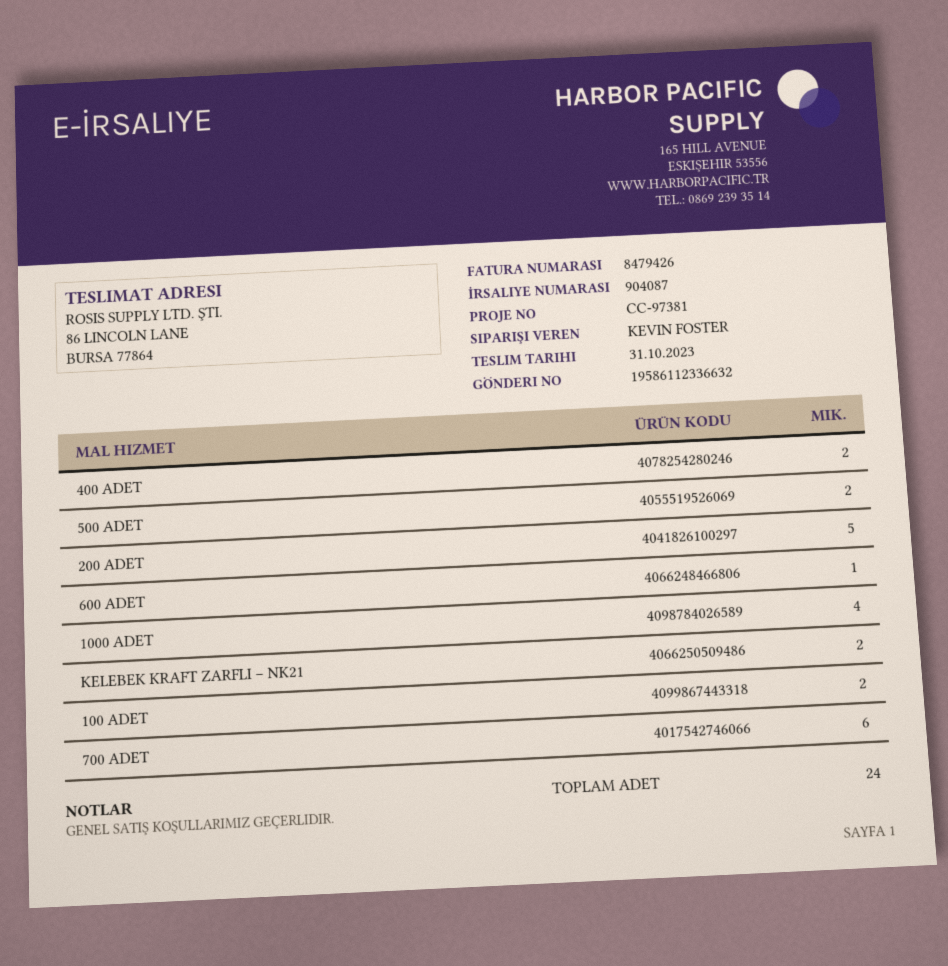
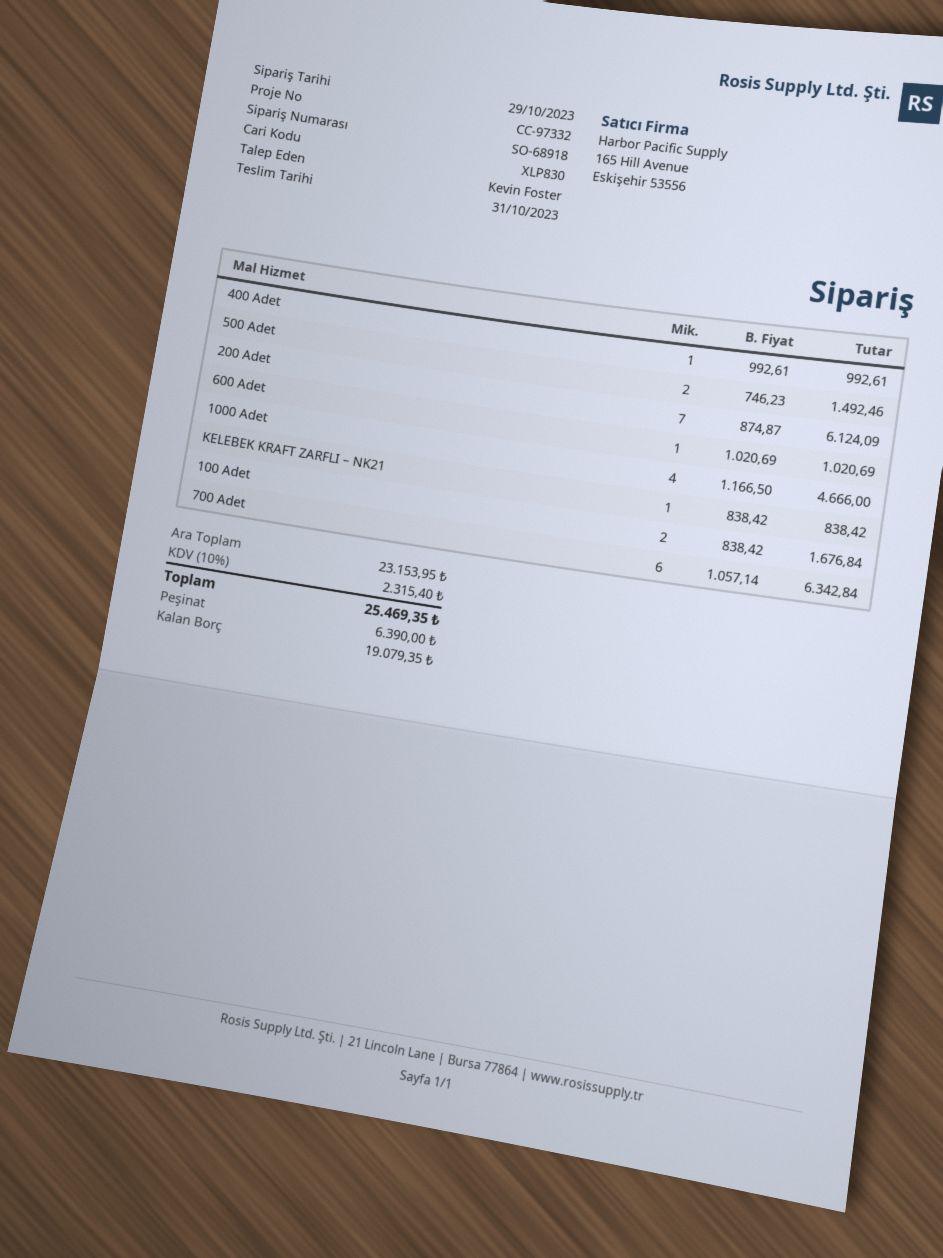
reference: CC-97381 -> CC-97332
400 ADET: 2 -> 1
200 ADET: 5 -> 7
KELEBEK KRAFT ZARFLI – NK21: 2 -> 1

